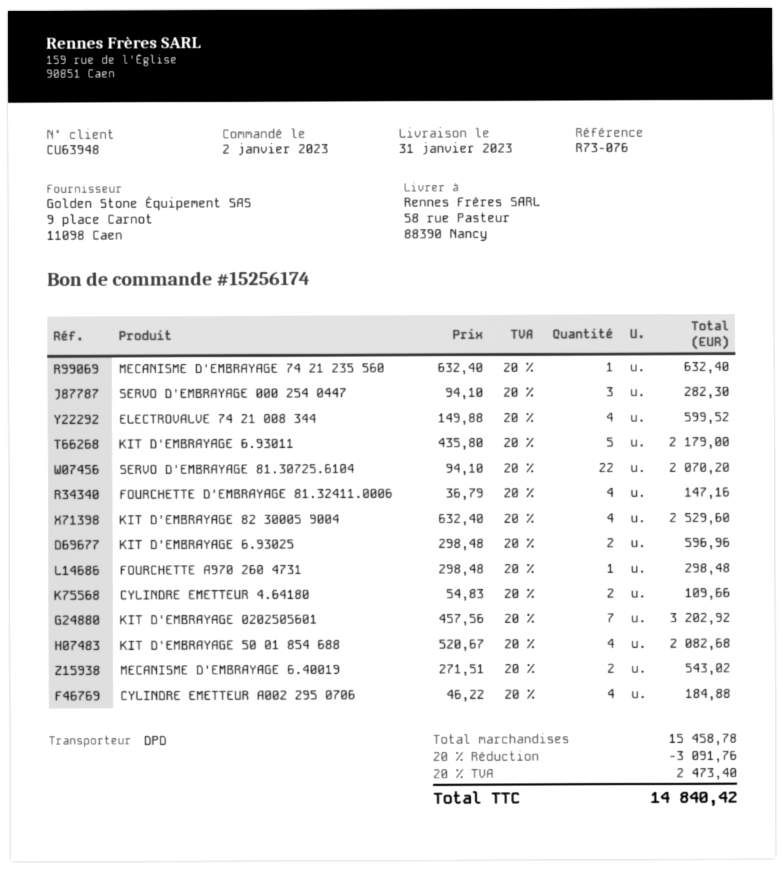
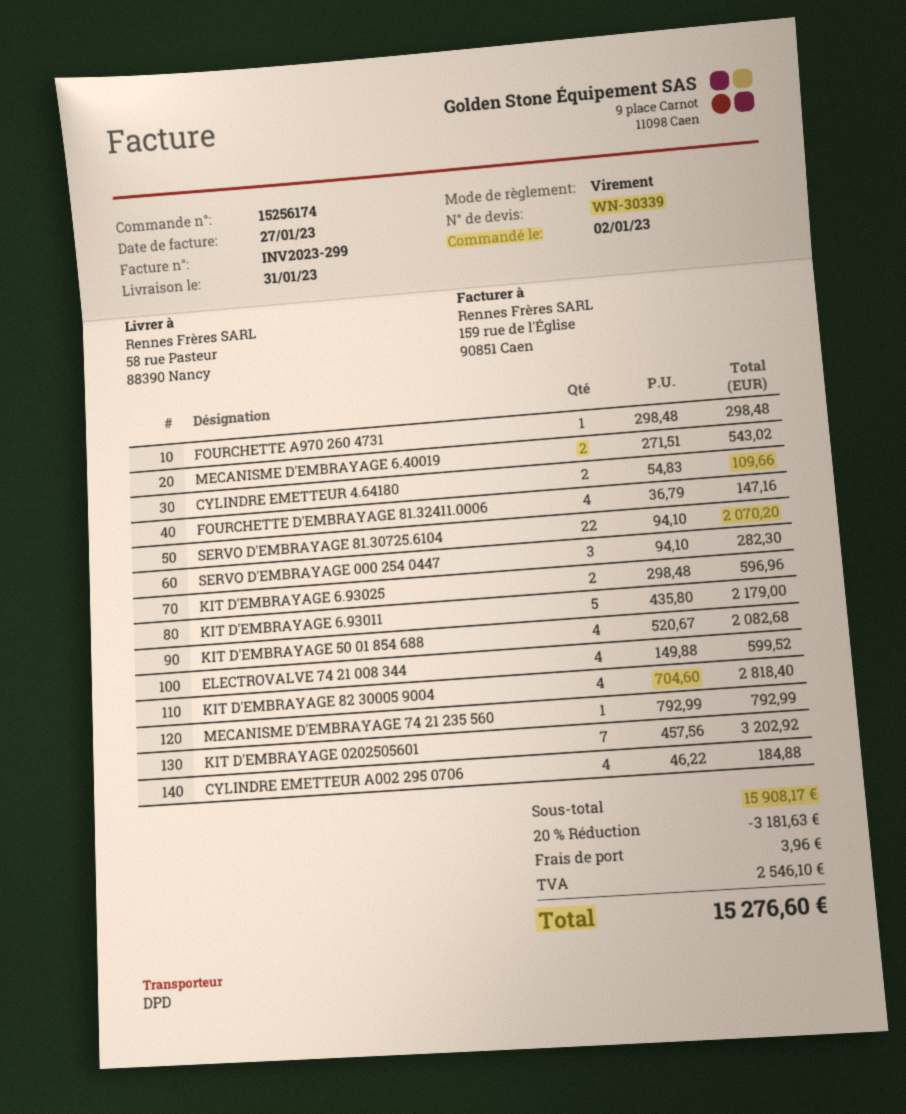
MECANISME D'EMBRAYAGE 74 21 235 560: 1 x 632.40 = 632.40 -> 1 x 792.99 = 792.99
KIT D'EMBRAYAGE 82 30005 9004: 4 x 632.40 = 2529.60 -> 4 x 704.60 = 2818.40
subtotal: 15458.78 -> 15908.17
discount: 20% = 3091.76 -> 20% = 3181.63
shipping: none -> 3.96
tax: 2473.40 -> 2546.10
total: 14840.42 -> 15276.60

